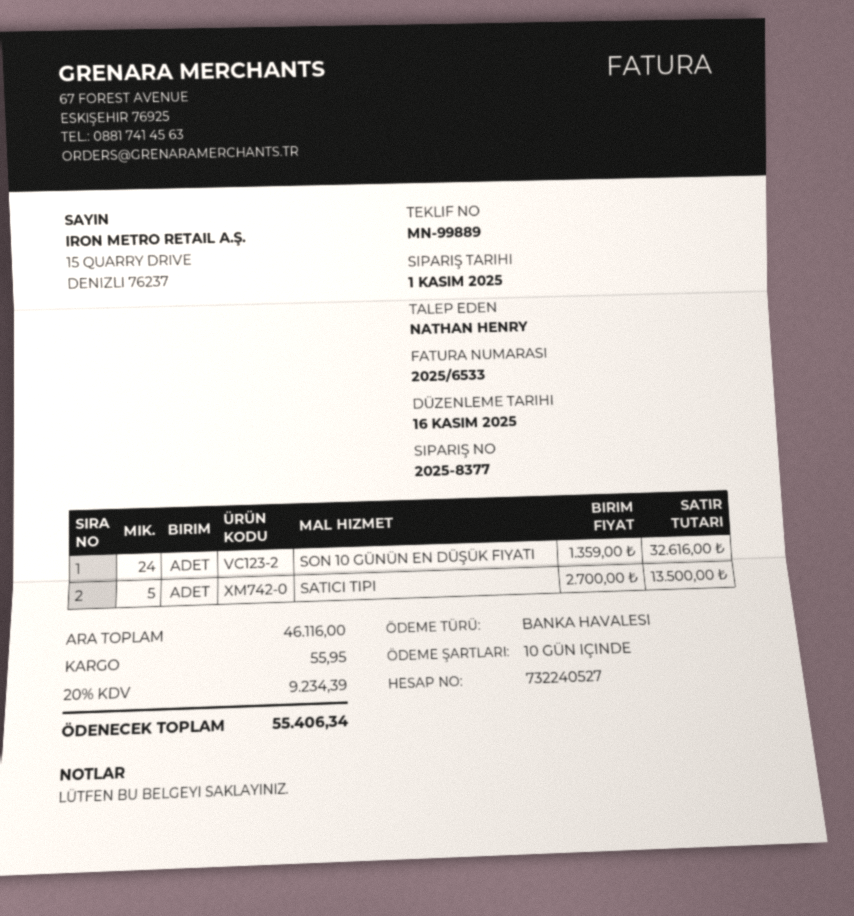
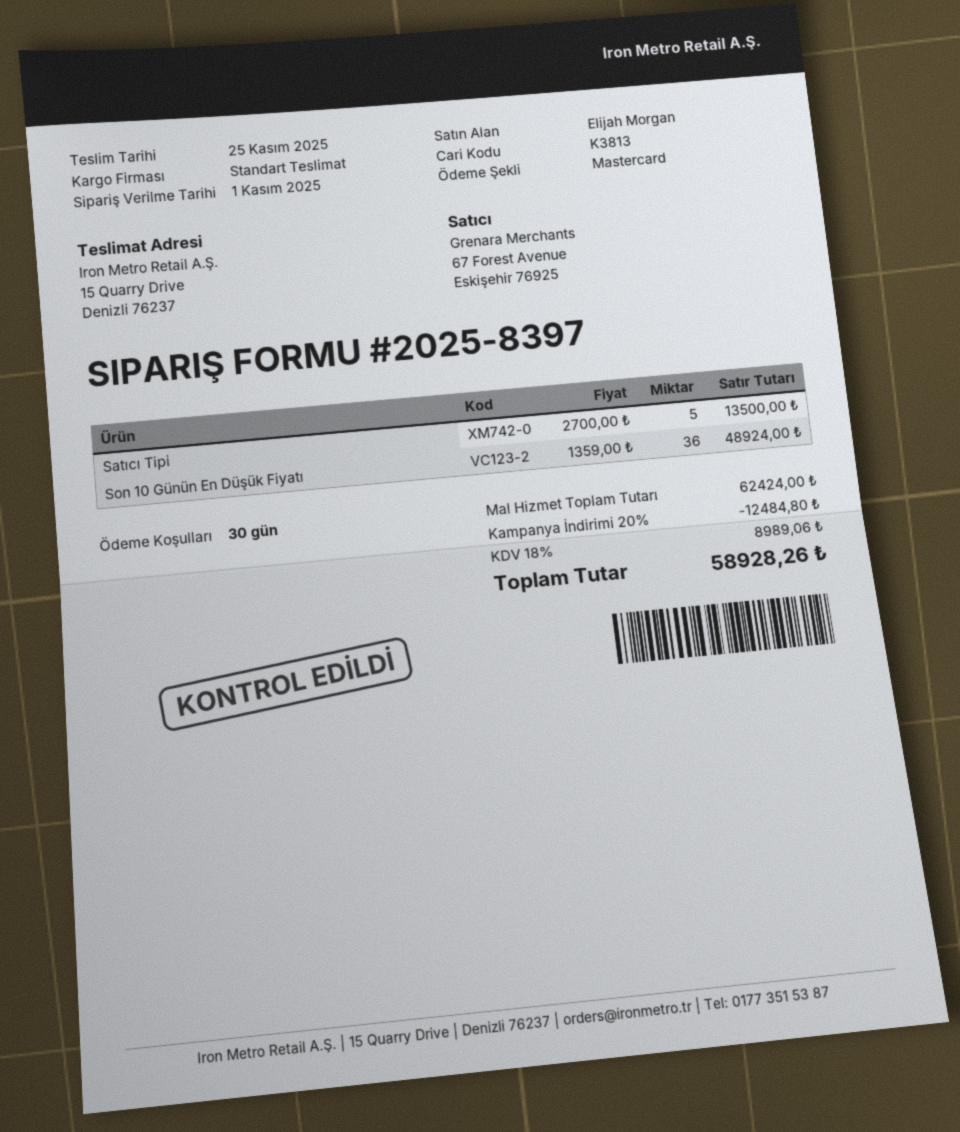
order number: 2025-8377 -> 2025-8397
payment terms: 10 days -> 30 days
ordered by: NATHAN HENRY -> Elijah Morgan
payment method: bank transfer -> Mastercard
SON 10 GÜNÜN EN DÜŞÜK FIYATI: 24 x 1359.00 = 32616.00 -> 36 x 1359.00 = 48924.00
subtotal: 46116.00 -> 62424.00
discount: none -> 20% = 12484.80
shipping: 55.95 -> none
tax: 20% = 9234.39 -> 18% = 8989.06
total: 55406.34 -> 58928.26

